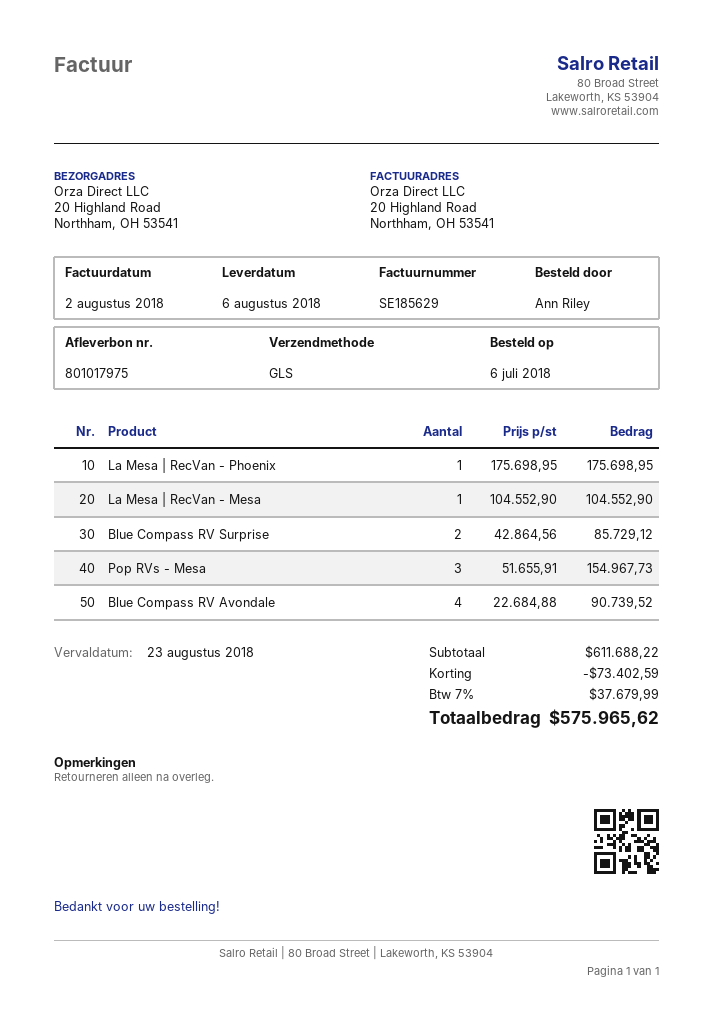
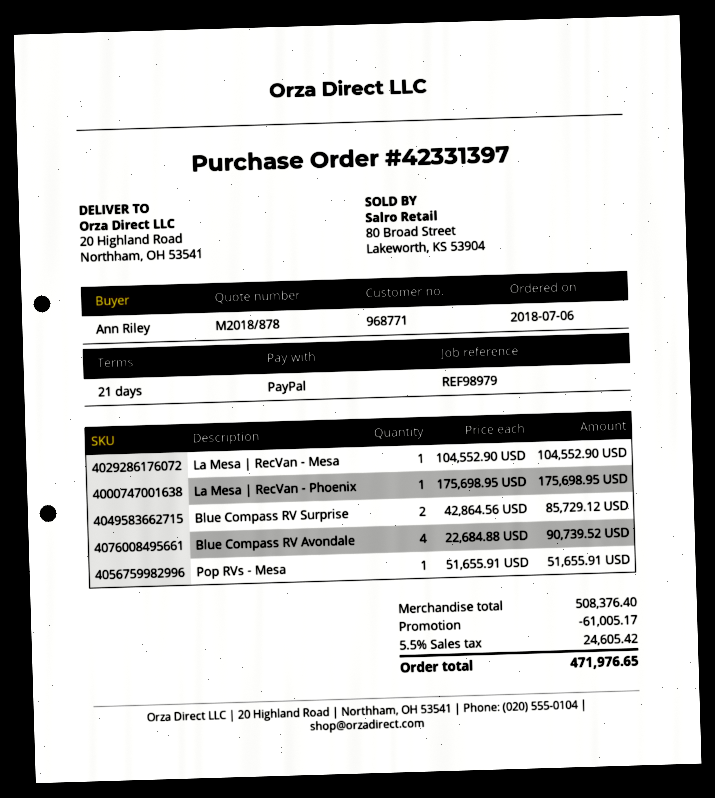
Pop RVs - Mesa: 3 x 51655.91 = 154967.73 -> 1 x 51655.91 = 51655.91
subtotal: 611688.22 -> 508376.40
discount: 73402.59 -> 61005.17
tax: 7% = 37679.99 -> 5.5% = 24605.42
total: 575965.62 -> 471976.65

